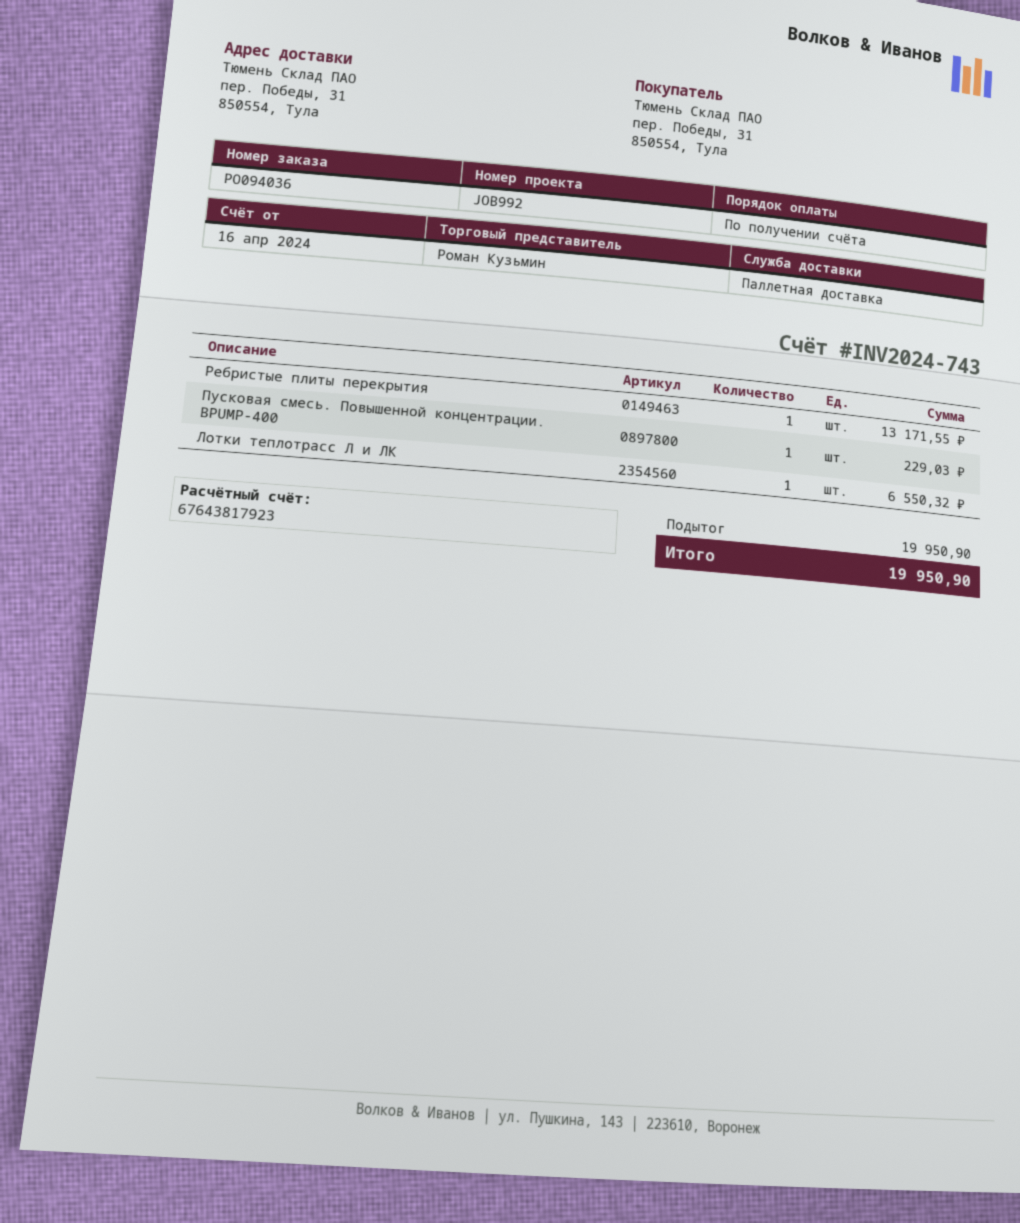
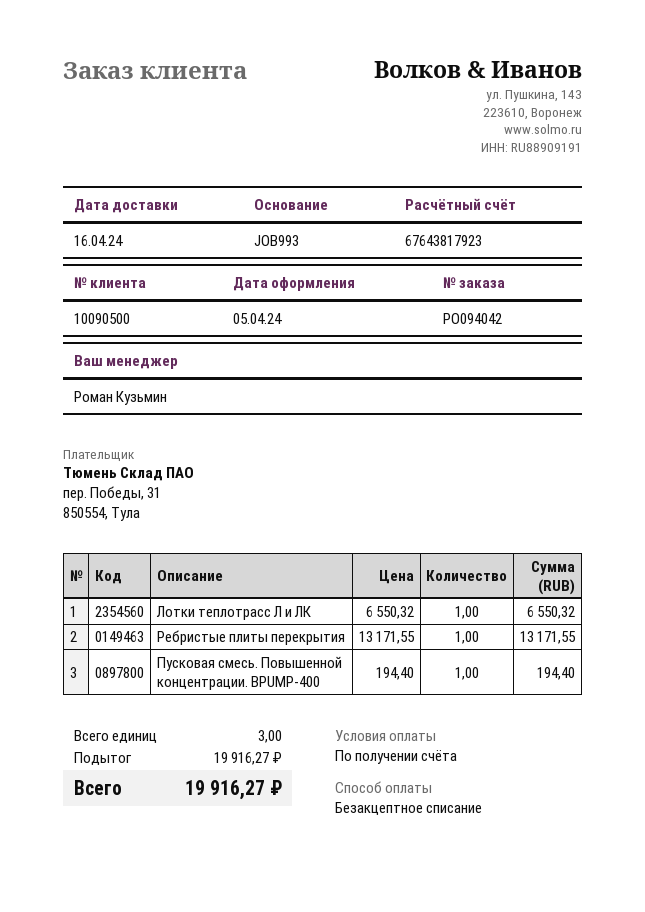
order number: PO094036 -> PO094042
reference: JOB992 -> JOB993
Пусковая смесь. Повышенной концентрации. BPUMP-400: 1 for 229.03 -> 1 for 194.40
subtotal: 19950.90 -> 19916.27
total: 19950.90 -> 19916.27

